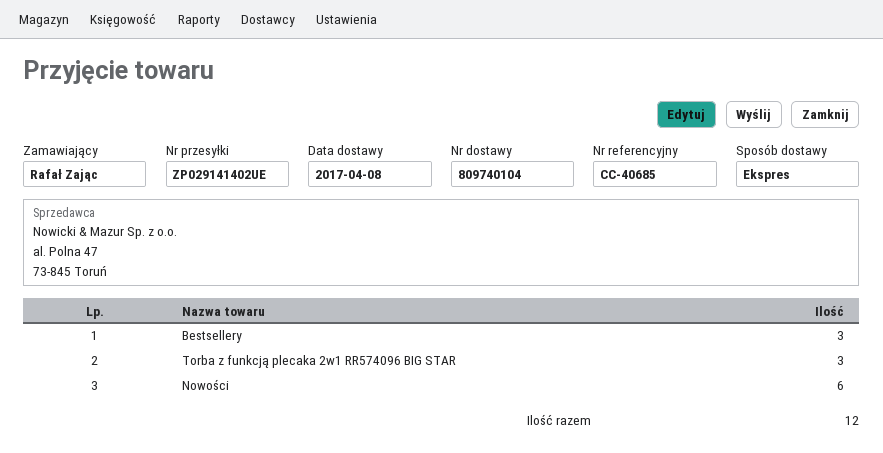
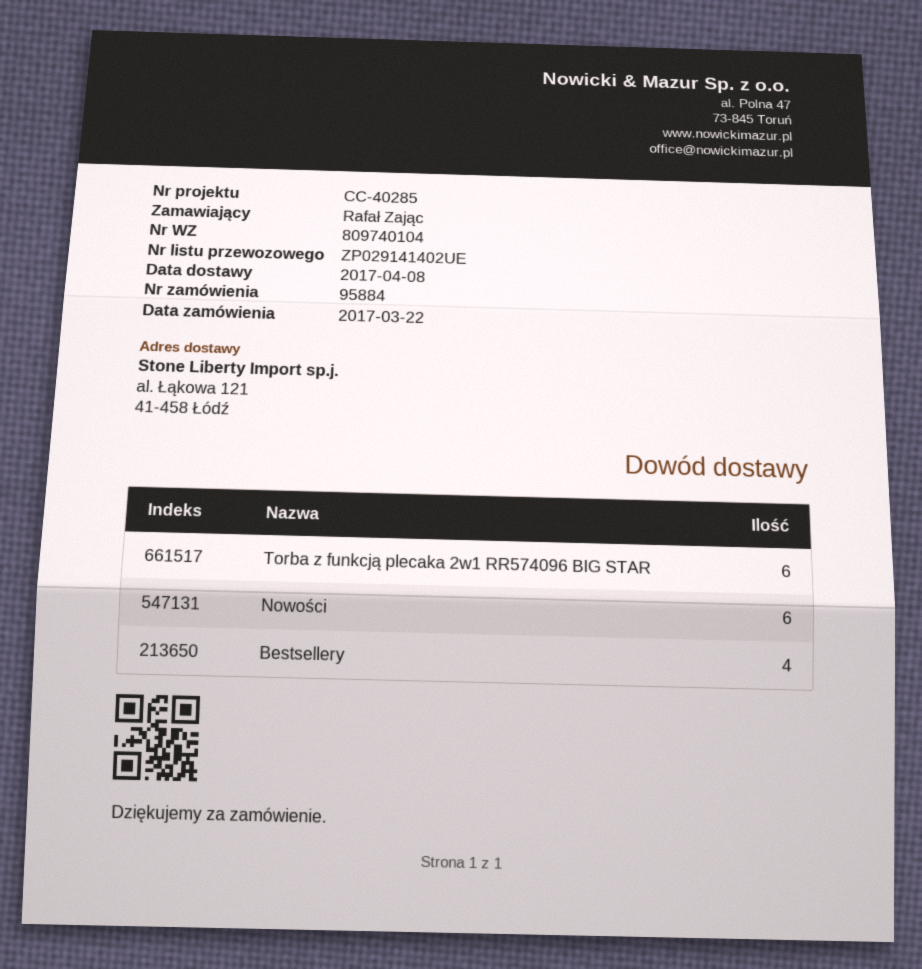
reference: CC-40685 -> CC-40285
Bestsellery: 3 -> 4
Torba z funkcją plecaka 2w1 RR574096 BIG STAR: 3 -> 6

